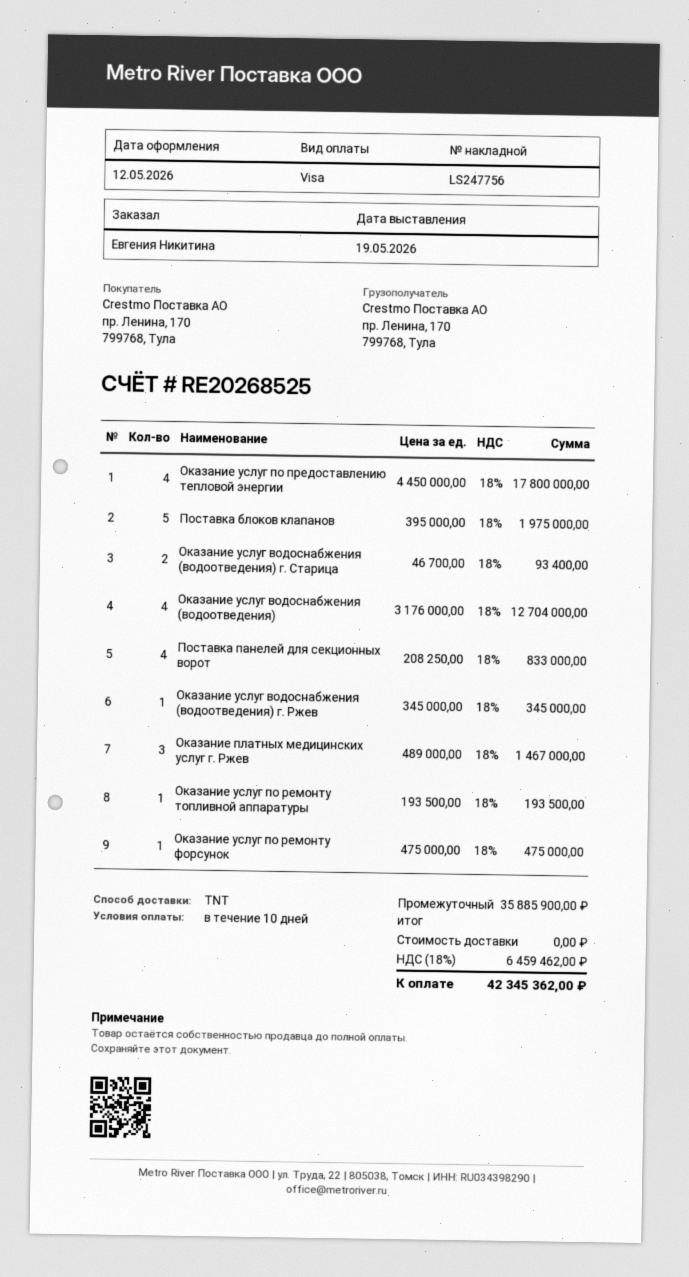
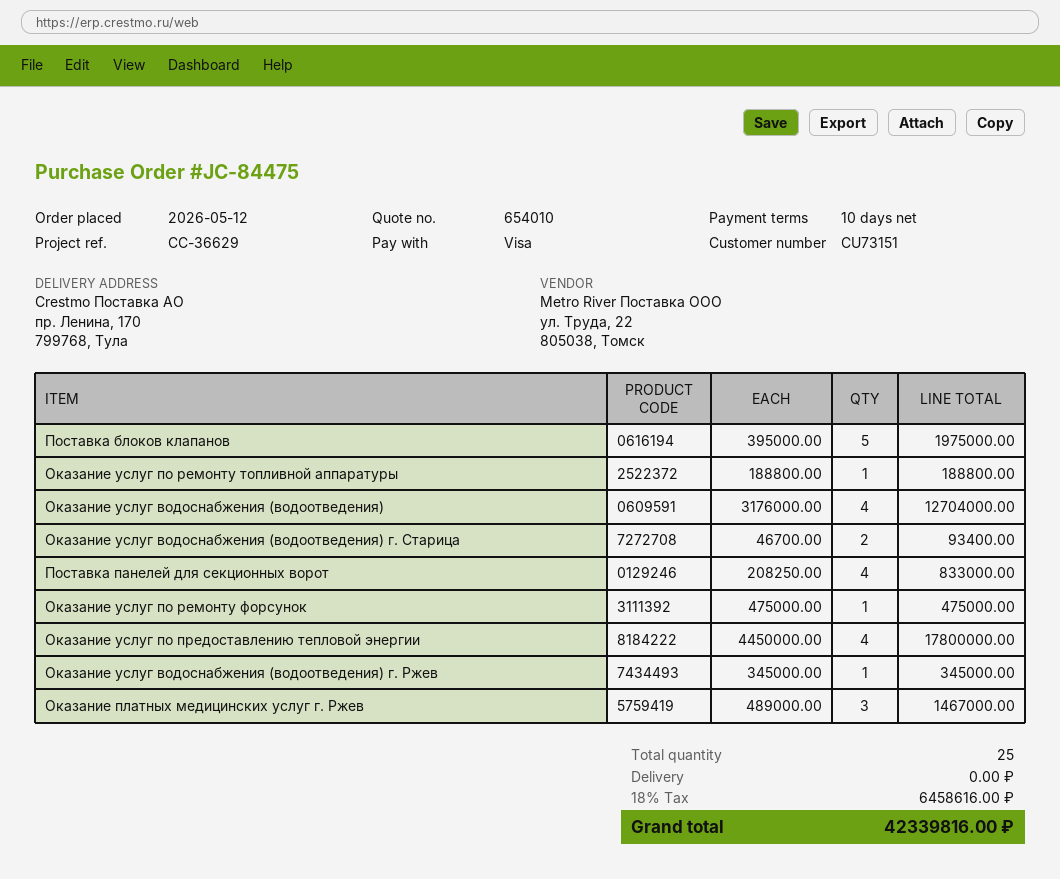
Оказание услуг по ремонту топливной аппаратуры: 1 x 193500.00 = 193500.00 -> 1 x 188800.00 = 188800.00
tax: 18% = 6459462.00 -> 18% = 6458616.00
total: 42345362.00 -> 42339816.00

